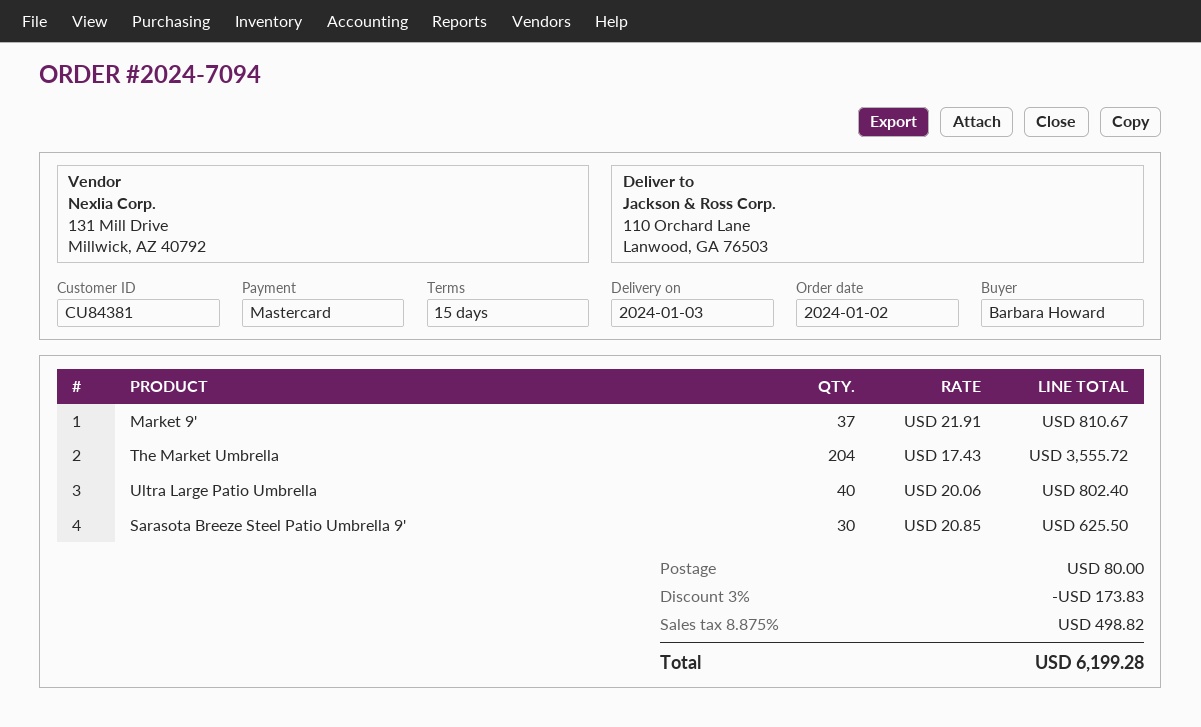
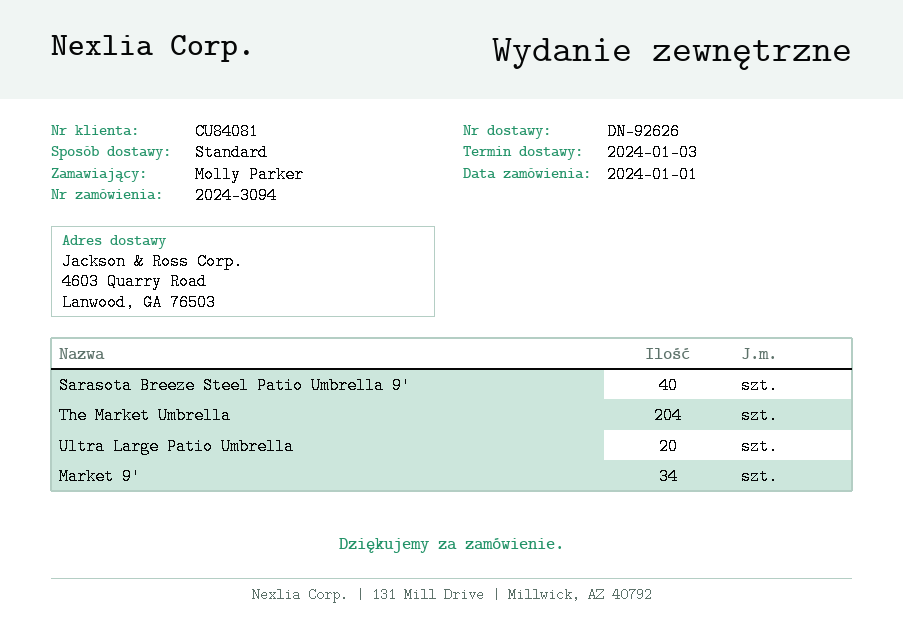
order number: 2024-7094 -> 2024-3094
order date: 2024-01-02 -> 2024-01-01
customer number: CU84381 -> CU84081
ordered by: Barbara Howard -> Molly Parker
ship to: 110 Orchard Lane, Lanwood, GA 76503 -> 4603 Quarry Road, Lanwood, GA 76503
Market 9': 37 -> 34
Ultra Large Patio Umbrella: 40 -> 20
Sarasota Breeze Steel Patio Umbrella 9': 30 -> 40

